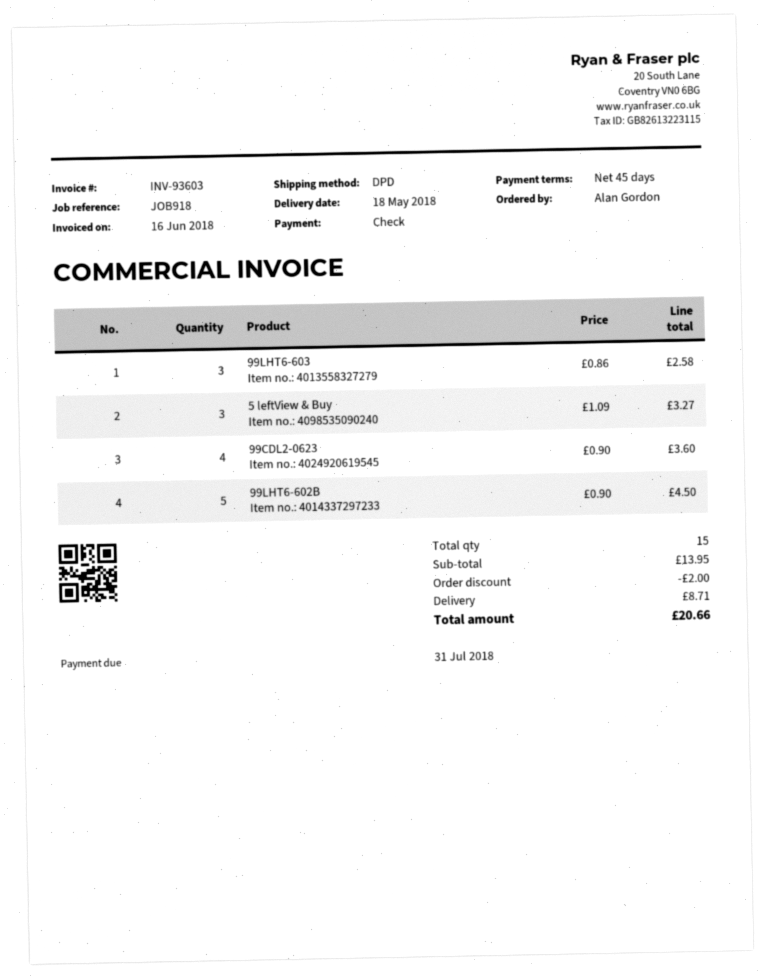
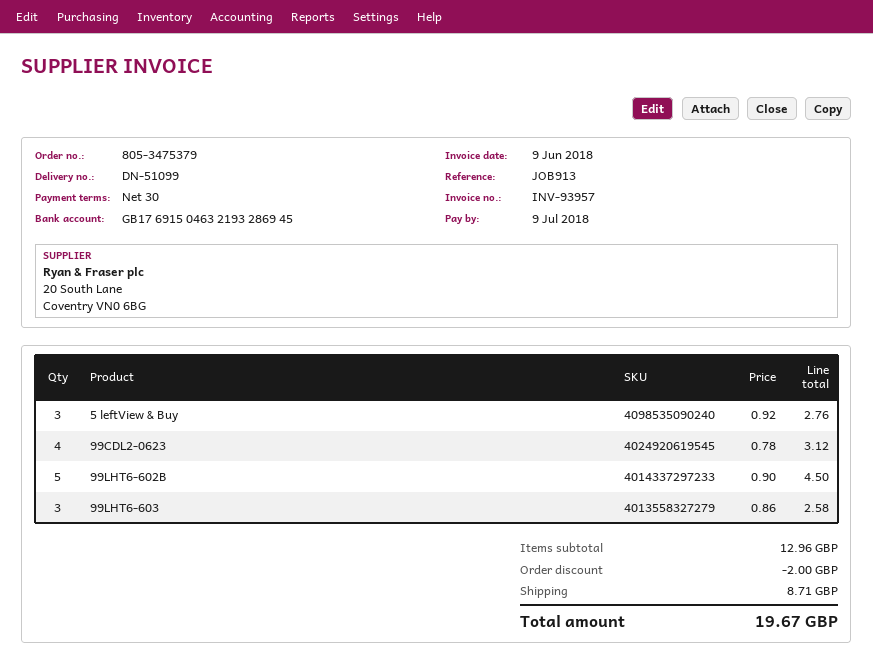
invoice number: INV-93603 -> INV-93957
invoice date: 2018-06-16 -> 2018-06-09
payment terms: 45 days -> 30 days
due date: 2018-07-31 -> 2018-07-09
reference: JOB918 -> JOB913
5 leftView & Buy: 3 x 1.09 = 3.27 -> 3 x 0.92 = 2.76
99CDL2-0623: 4 x 0.90 = 3.60 -> 4 x 0.78 = 3.12
subtotal: 13.95 -> 12.96
total: 20.66 -> 19.67

